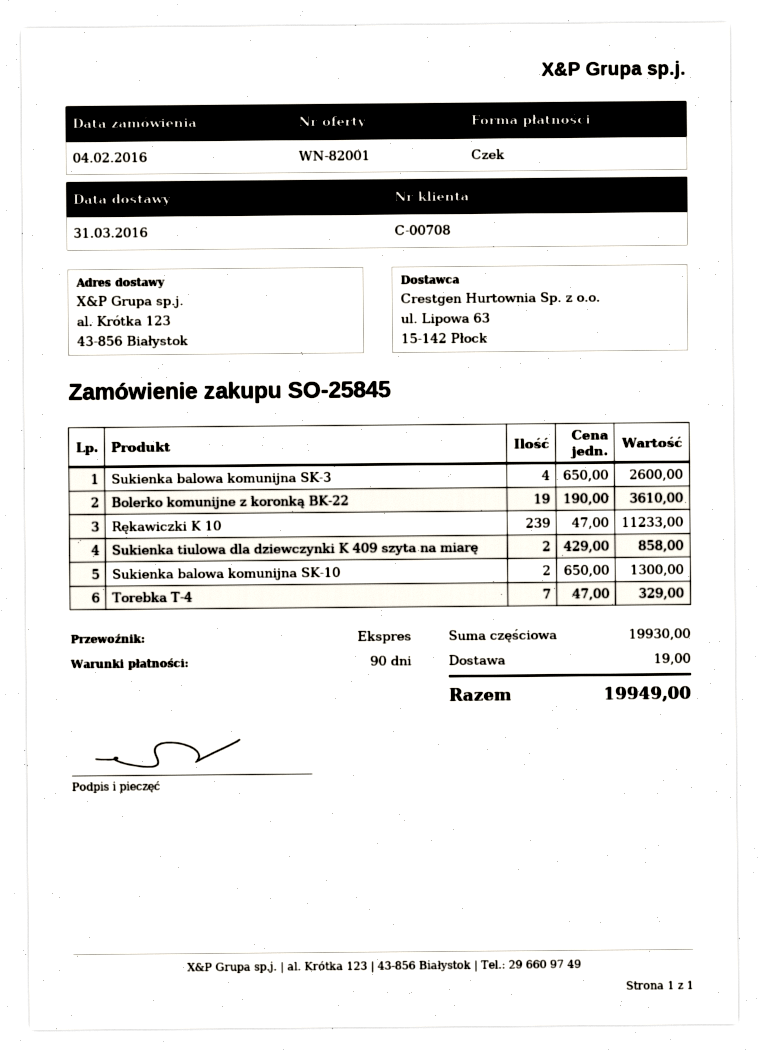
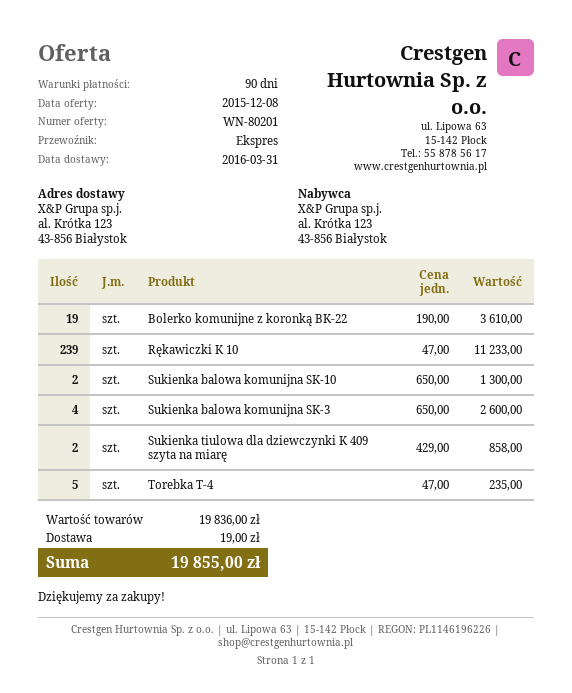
quote number: WN-82001 -> WN-80201
Torebka T-4: 7 x 47.00 = 329.00 -> 5 x 47.00 = 235.00
subtotal: 19930.00 -> 19836.00
total: 19949.00 -> 19855.00

